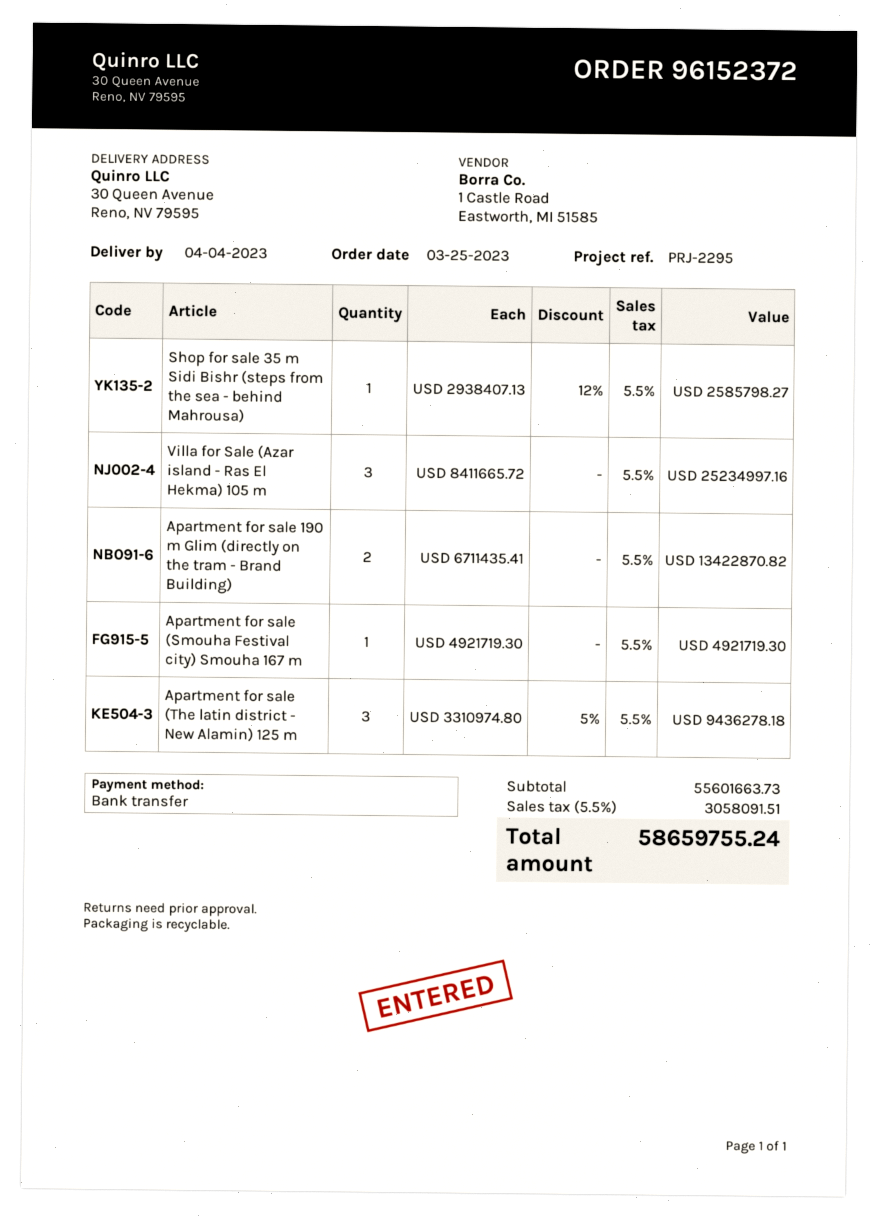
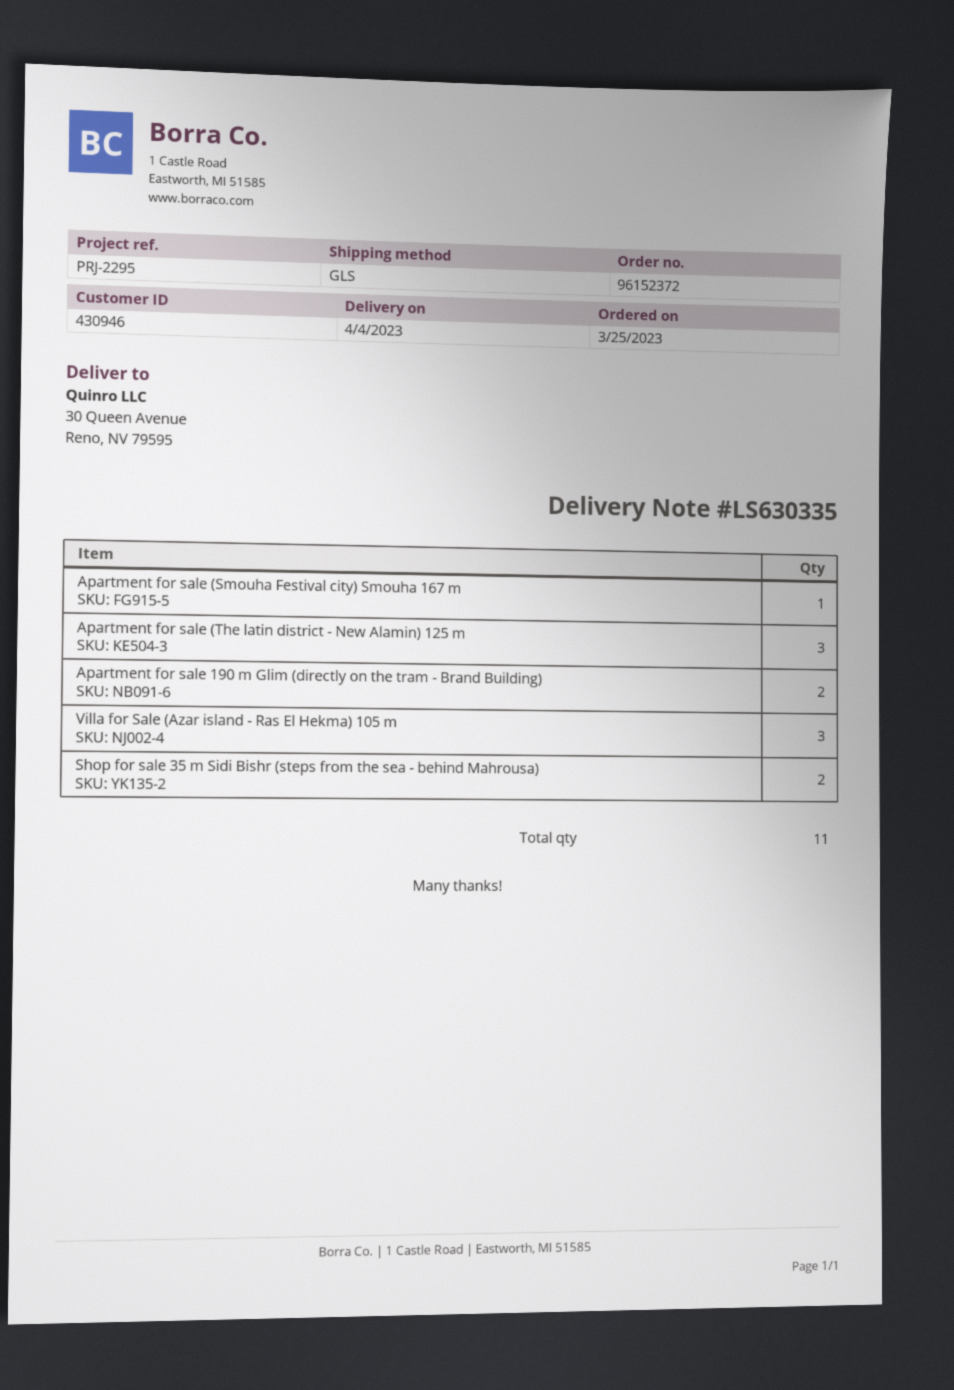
Shop for sale 35 m Sidi Bishr (steps from the sea - behind Mahrousa): 1 -> 2

